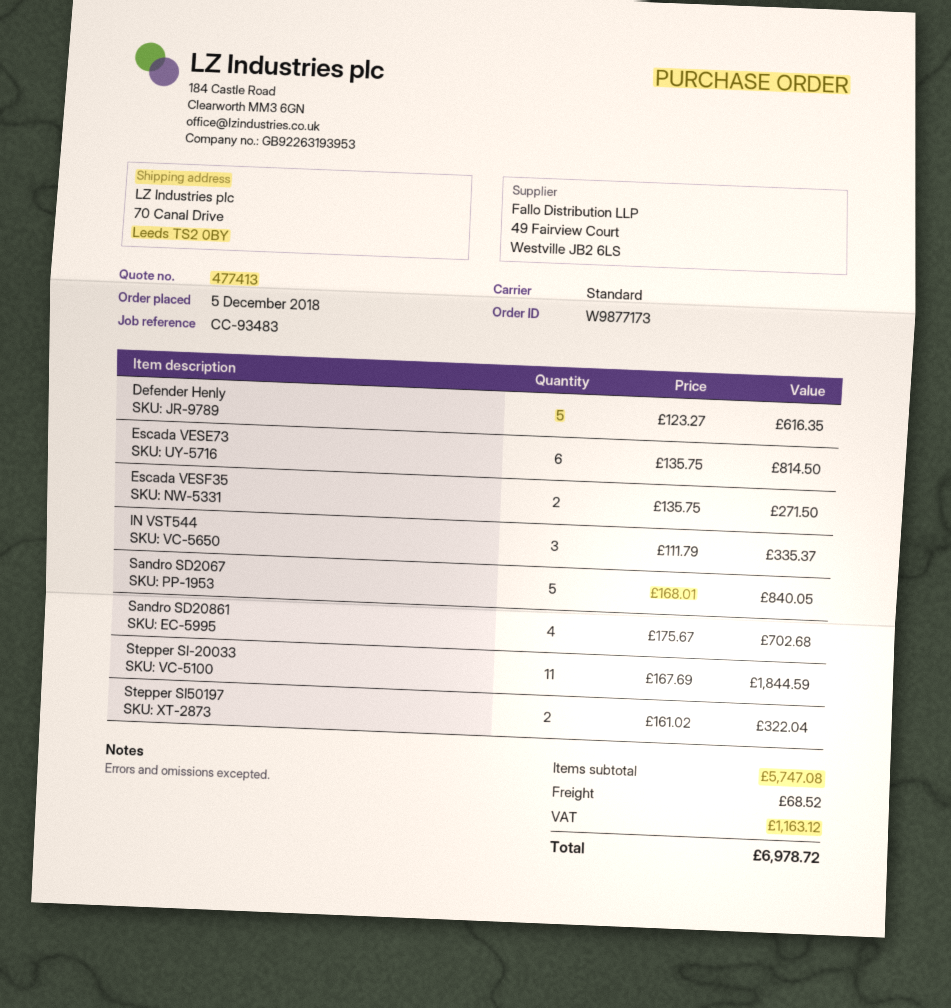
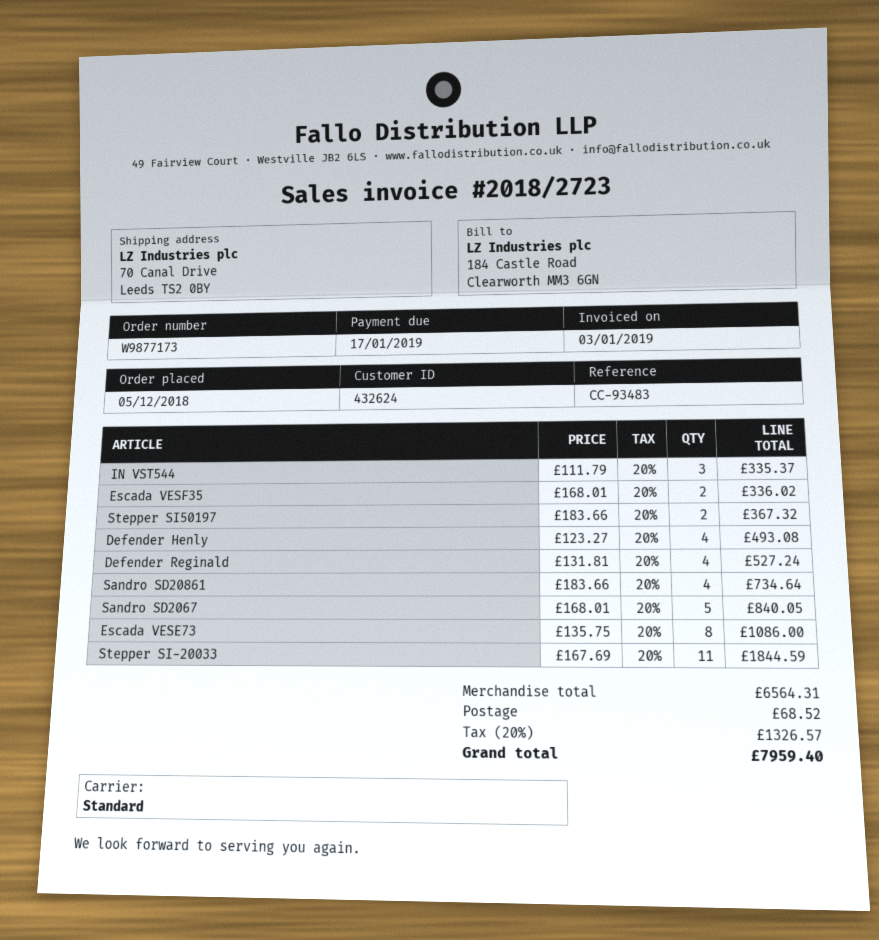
Defender Henly: 5 x 123.27 = 616.35 -> 4 x 123.27 = 493.08
Escada VESE73: 6 x 135.75 = 814.50 -> 8 x 135.75 = 1086.00
Escada VESF35: 2 x 135.75 = 271.50 -> 2 x 168.01 = 336.02
Sandro SD20861: 4 x 175.67 = 702.68 -> 4 x 183.66 = 734.64
Stepper SI50197: 2 x 161.02 = 322.04 -> 2 x 183.66 = 367.32
Defender Reginald: none -> 4 x 131.81 = 527.24
subtotal: 5747.08 -> 6564.31
tax: 1163.12 -> 1326.57
total: 6978.72 -> 7959.40

